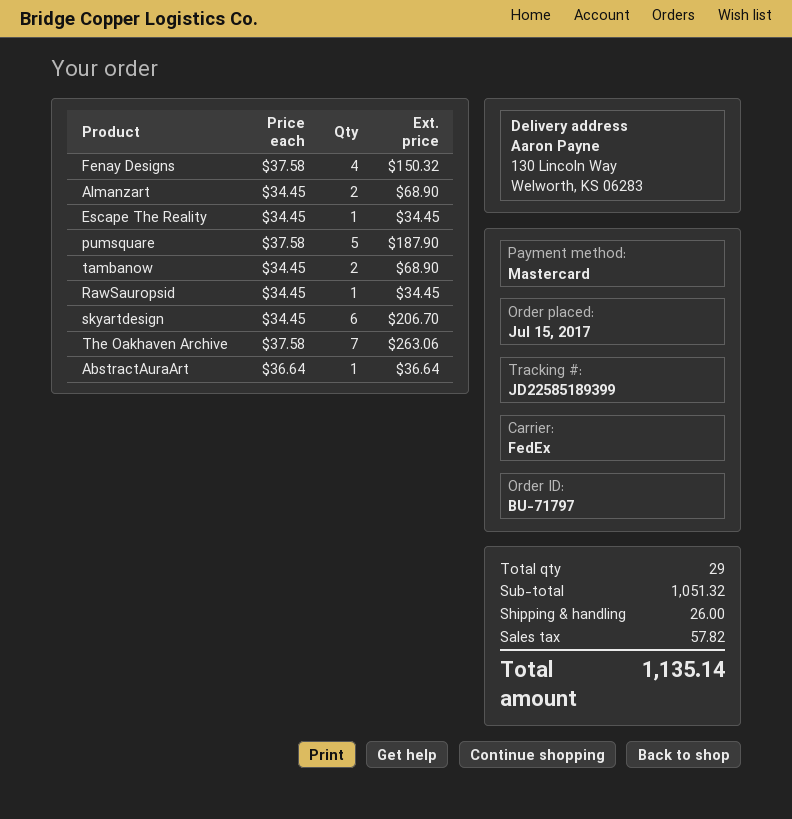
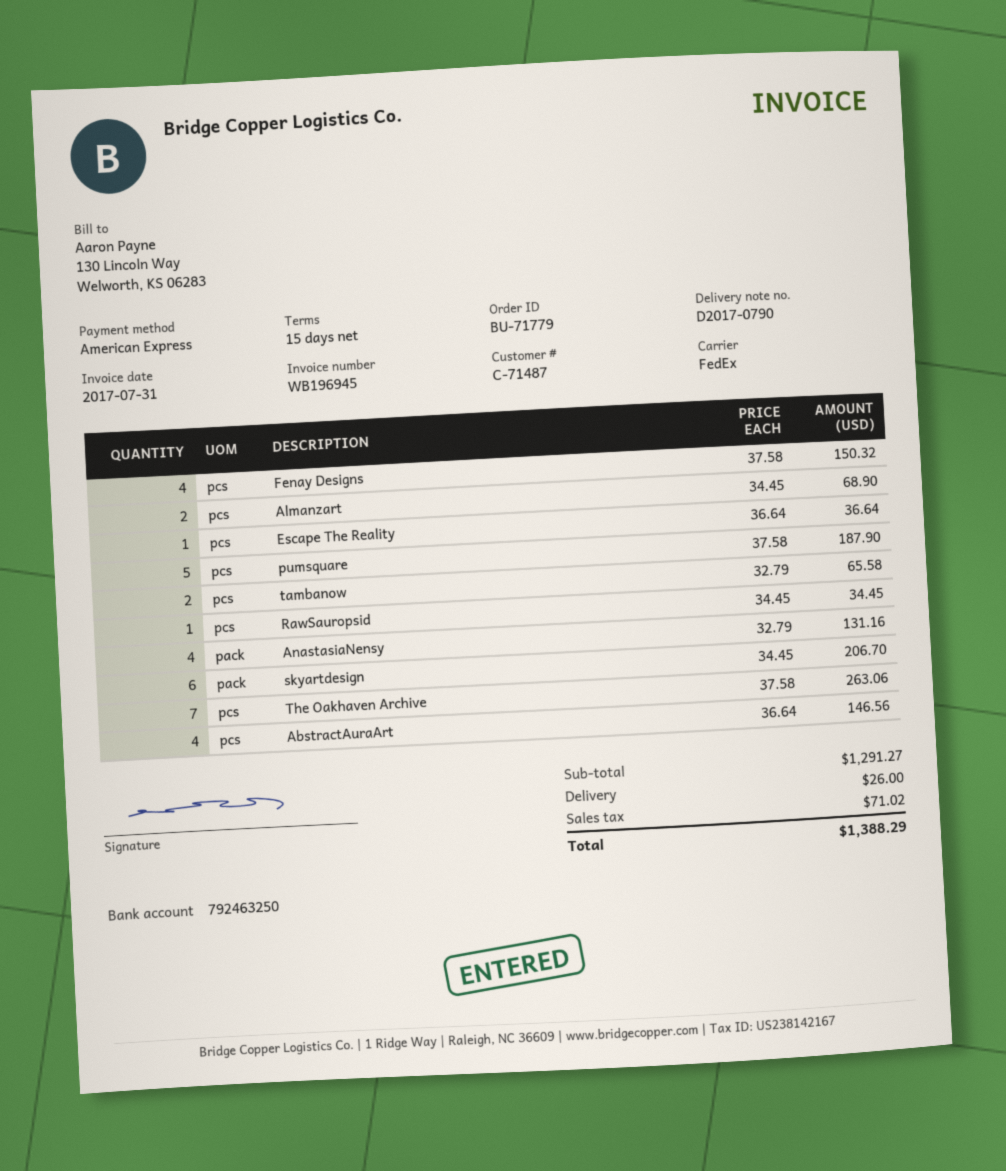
order number: BU-71797 -> BU-71779
payment method: Mastercard -> American Express
Escape The Reality: 1 x 34.45 = 34.45 -> 1 x 36.64 = 36.64
tambanow: 2 x 34.45 = 68.90 -> 2 x 32.79 = 65.58
AbstractAuraArt: 1 x 36.64 = 36.64 -> 4 x 36.64 = 146.56
AnastasiaNensy: none -> 4 x 32.79 = 131.16
subtotal: 1051.32 -> 1291.27
tax: 57.82 -> 71.02
total: 1135.14 -> 1388.29

